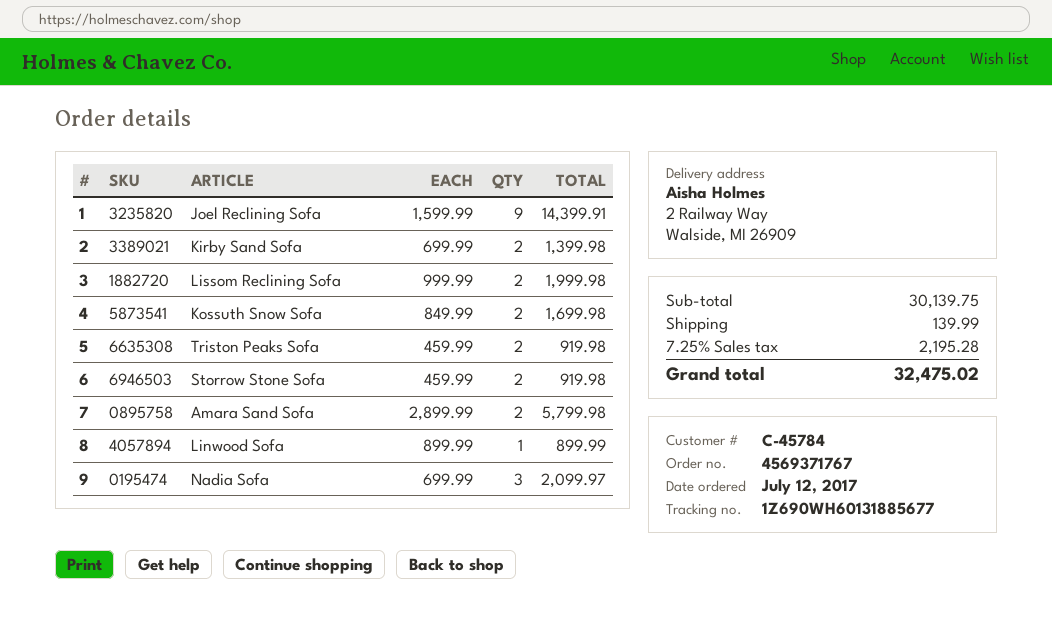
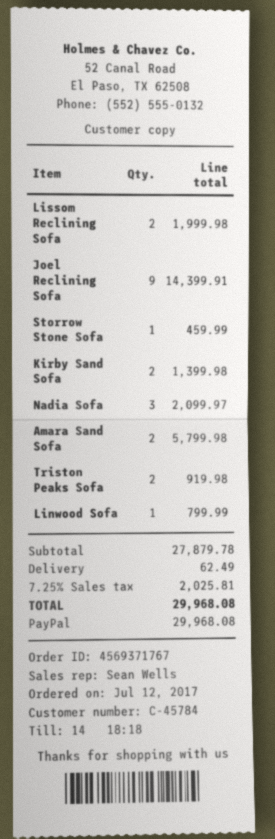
Kossuth Snow Sofa: 2 for 1699.98 -> none
Storrow Stone Sofa: 2 for 919.98 -> 1 for 459.99
Linwood Sofa: 1 for 899.99 -> 1 for 799.99
subtotal: 30139.75 -> 27879.78
shipping: 139.99 -> 62.49
tax: 7.25% = 2195.28 -> 7.25% = 2025.81
total: 32475.02 -> 29968.08

